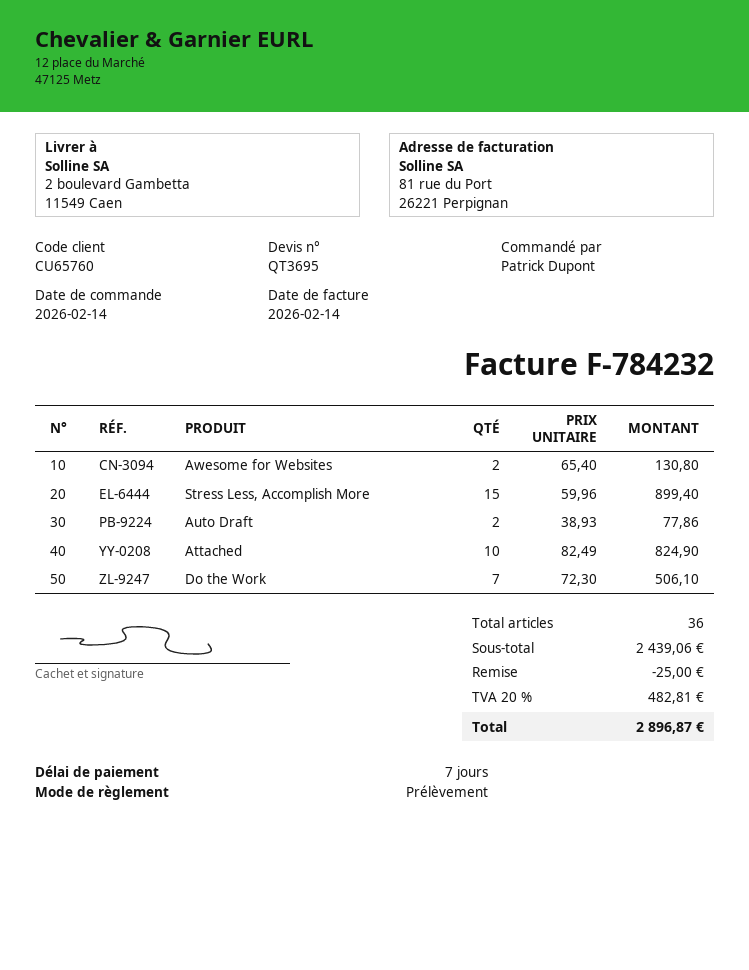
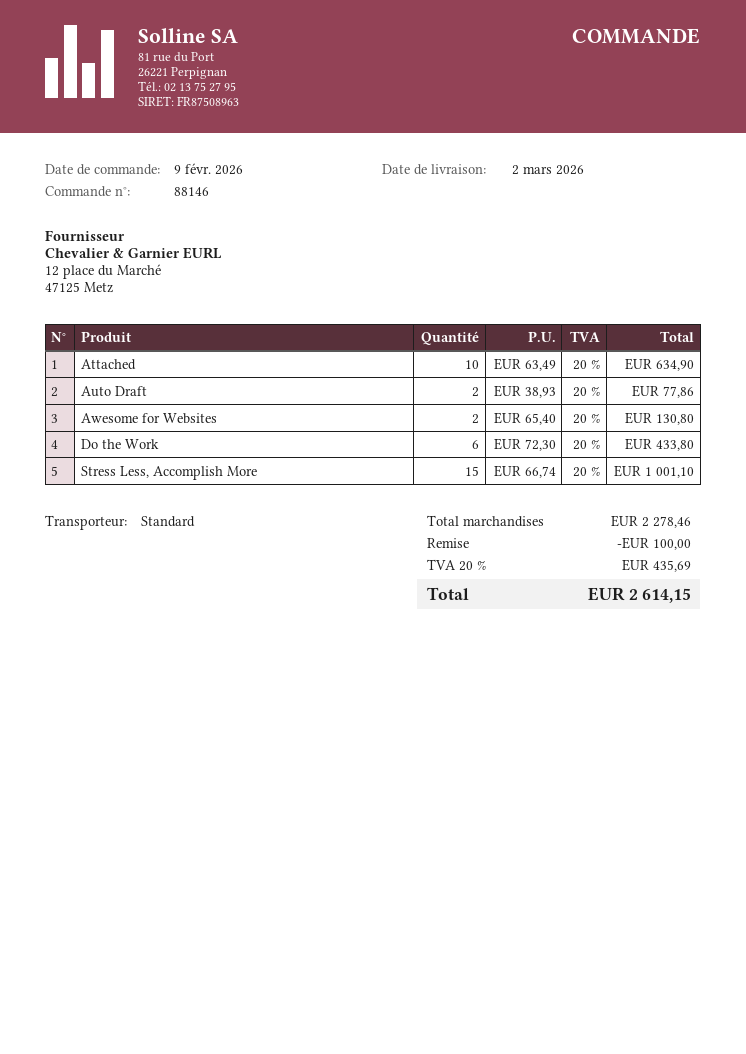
order date: 2026-02-14 -> 2026-02-09
Stress Less, Accomplish More: 15 x 59.96 = 899.40 -> 15 x 66.74 = 1001.10
Attached: 10 x 82.49 = 824.90 -> 10 x 63.49 = 634.90
Do the Work: 7 x 72.30 = 506.10 -> 6 x 72.30 = 433.80
subtotal: 2439.06 -> 2278.46
discount: 25.00 -> 100.00
tax: 20% = 482.81 -> 20% = 435.69
total: 2896.87 -> 2614.15

